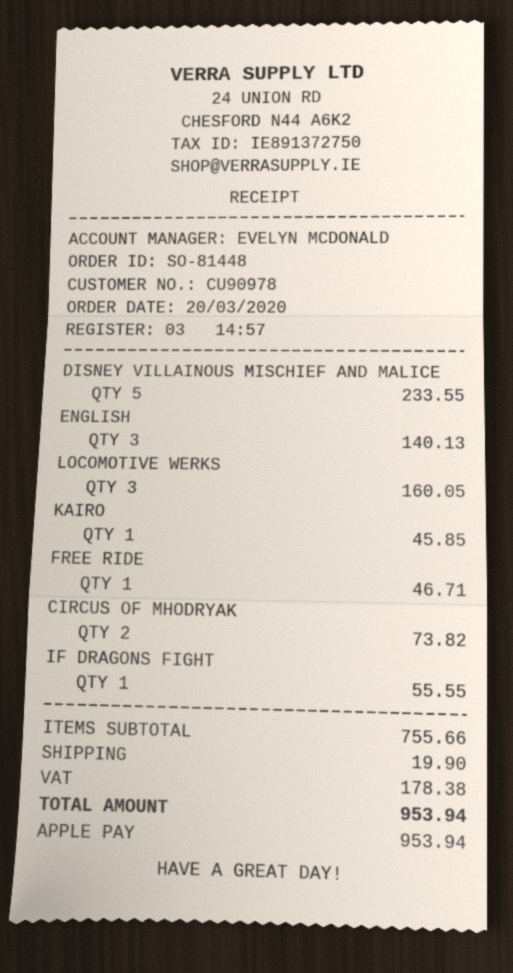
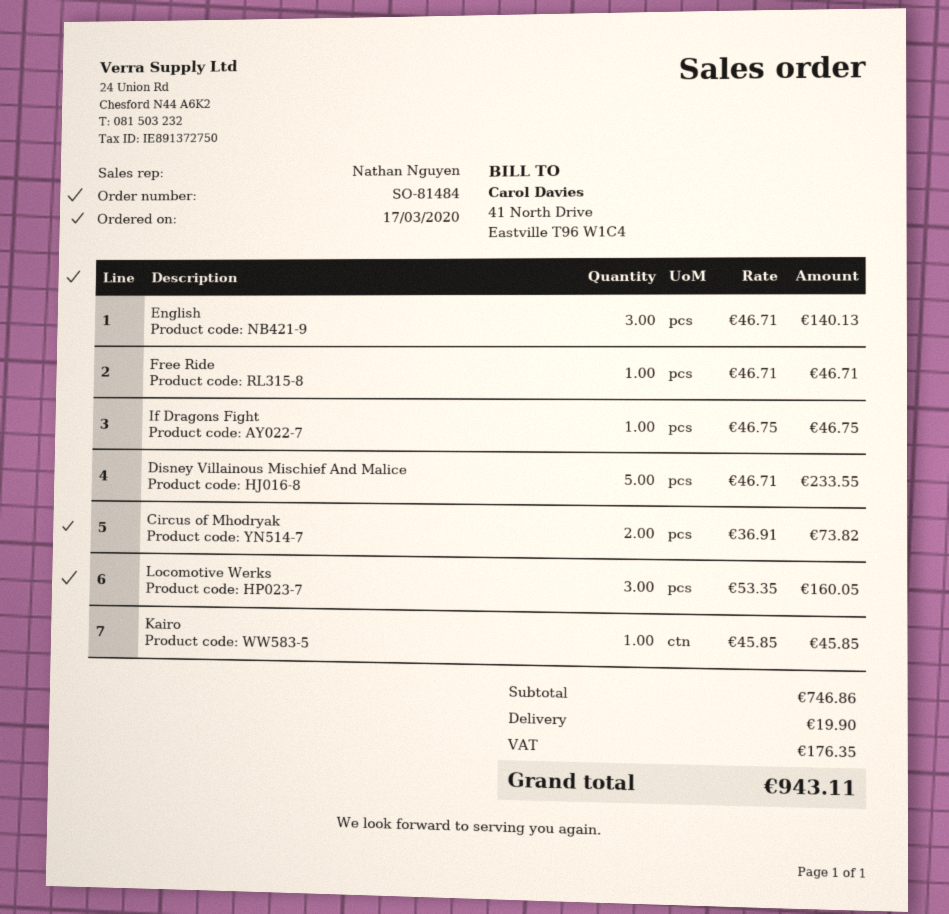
order number: SO-81448 -> SO-81484
order date: 2020-03-20 -> 2020-03-17
sales rep: EVELYN MCDONALD -> Nathan Nguyen
IF DRAGONS FIGHT: 1 for 55.55 -> 1 for 46.75
subtotal: 755.66 -> 746.86
tax: 178.38 -> 176.35
total: 953.94 -> 943.11

